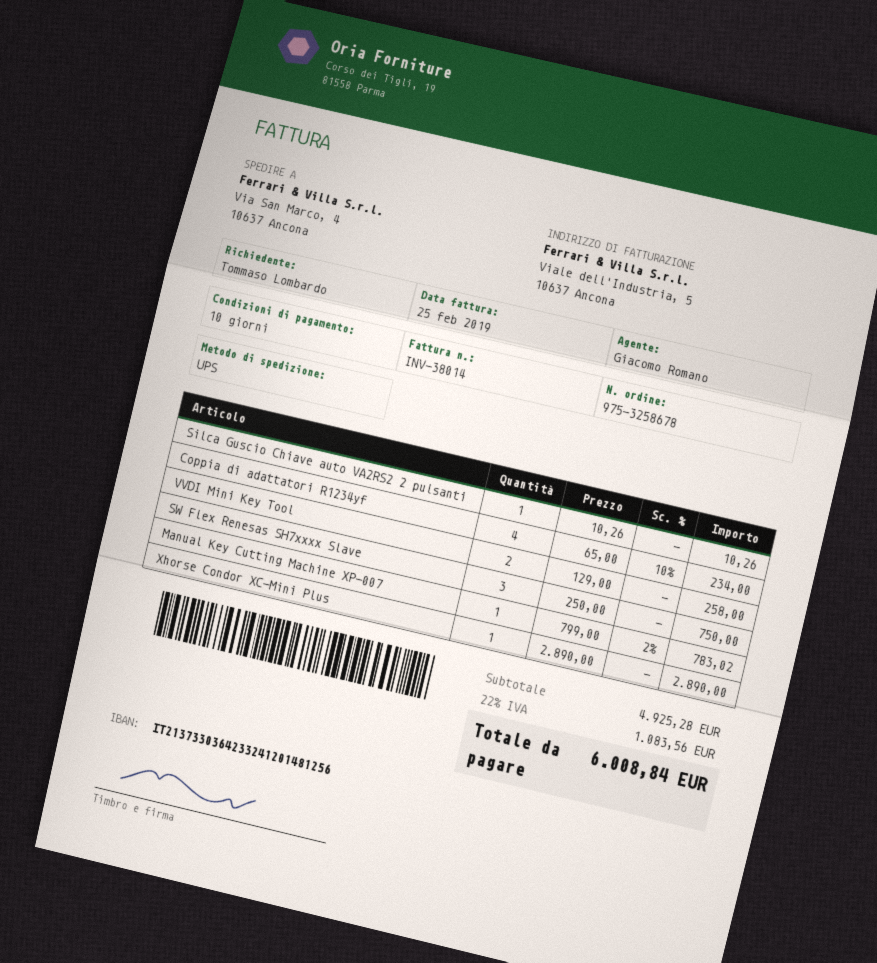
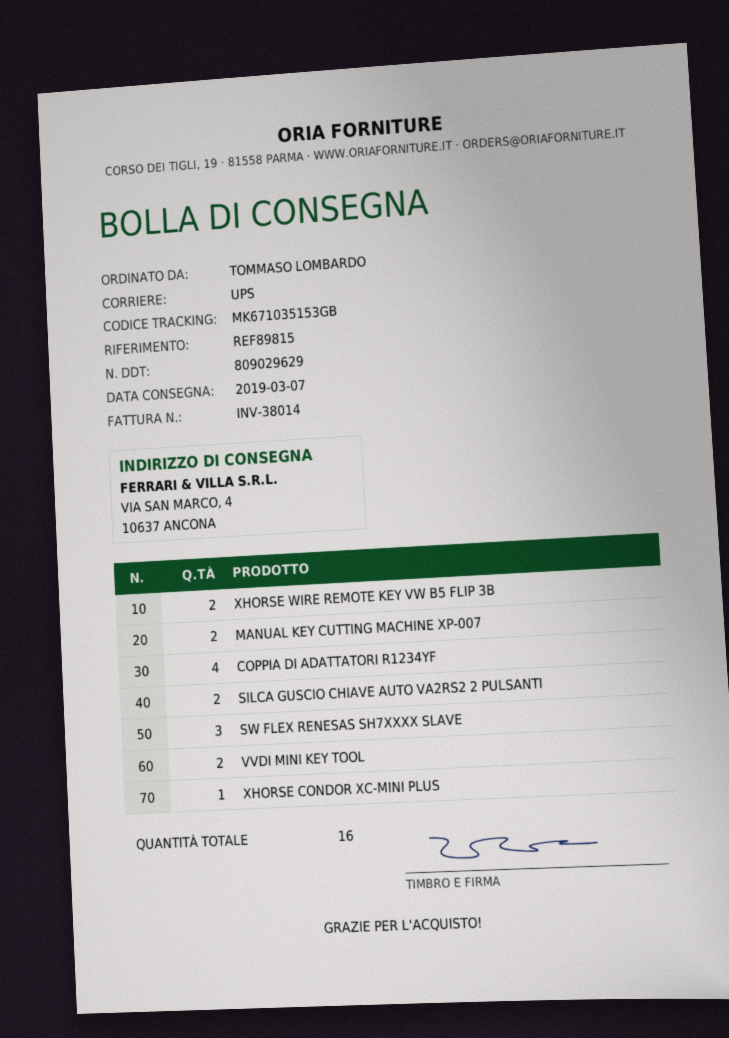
Silca Guscio Chiave auto VA2RS2 2 pulsanti: 1 -> 2
Manual Key Cutting Machine XP-007: 1 -> 2
XHORSE WIRE REMOTE KEY VW B5 FLIP 3B: none -> 2

